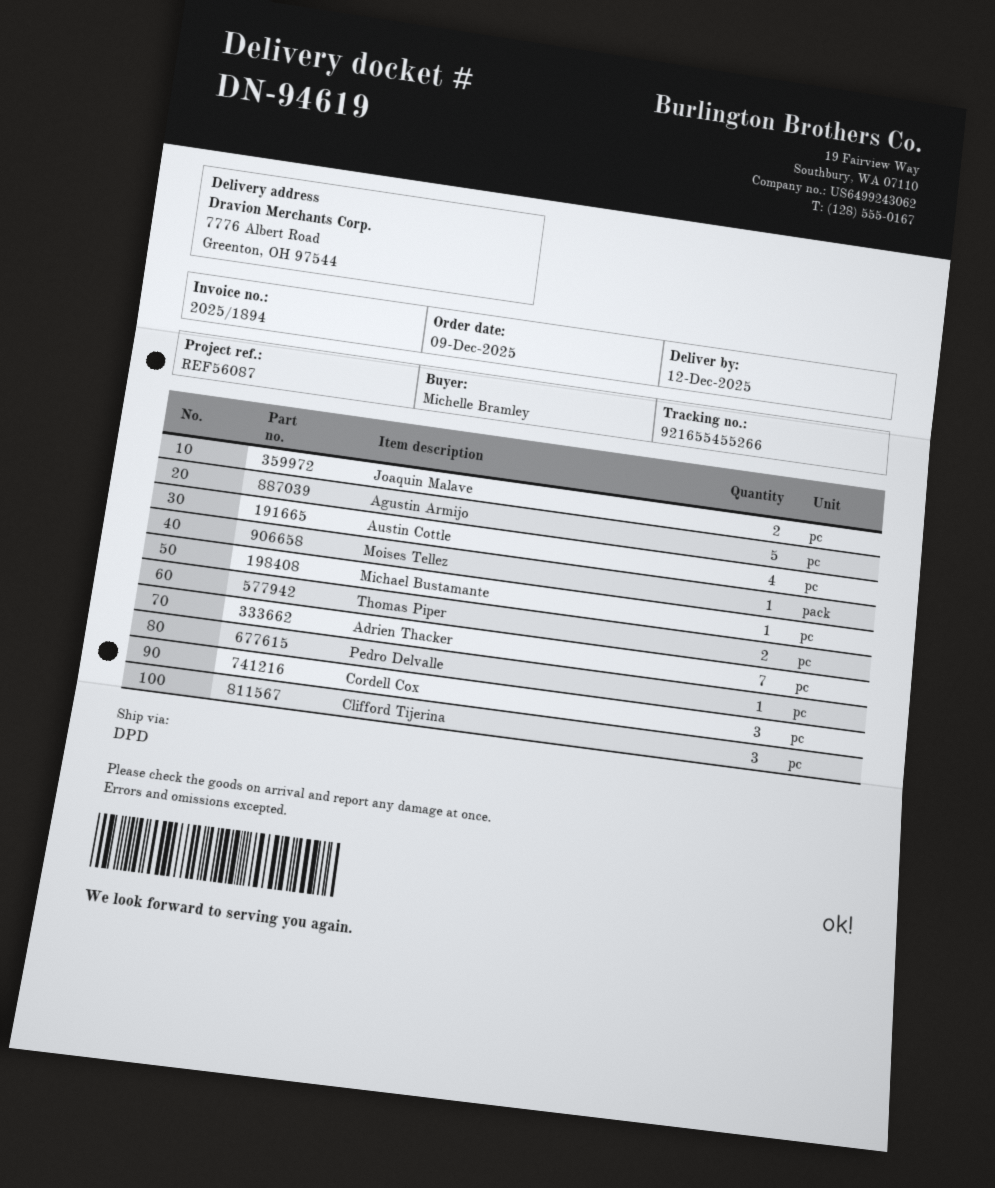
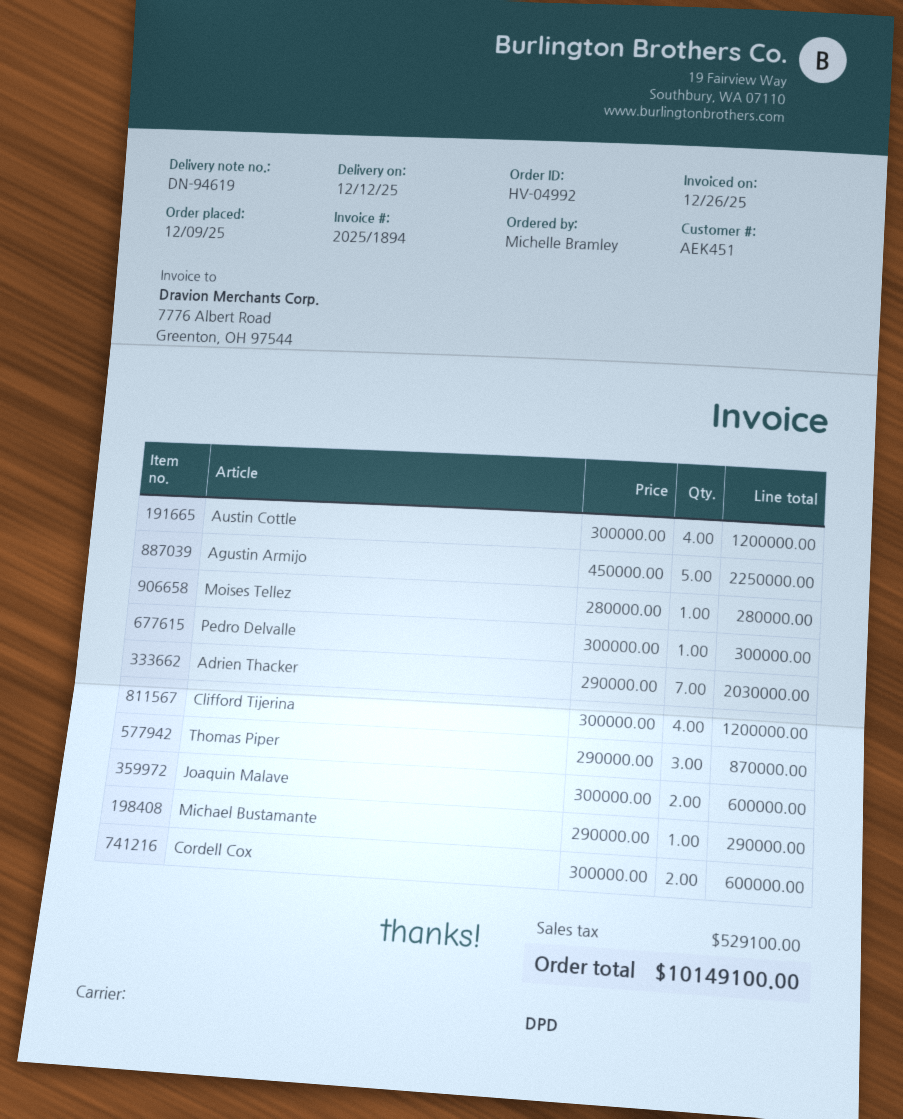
Thomas Piper: 2 -> 3
Cordell Cox: 3 -> 2
Clifford Tijerina: 3 -> 4

